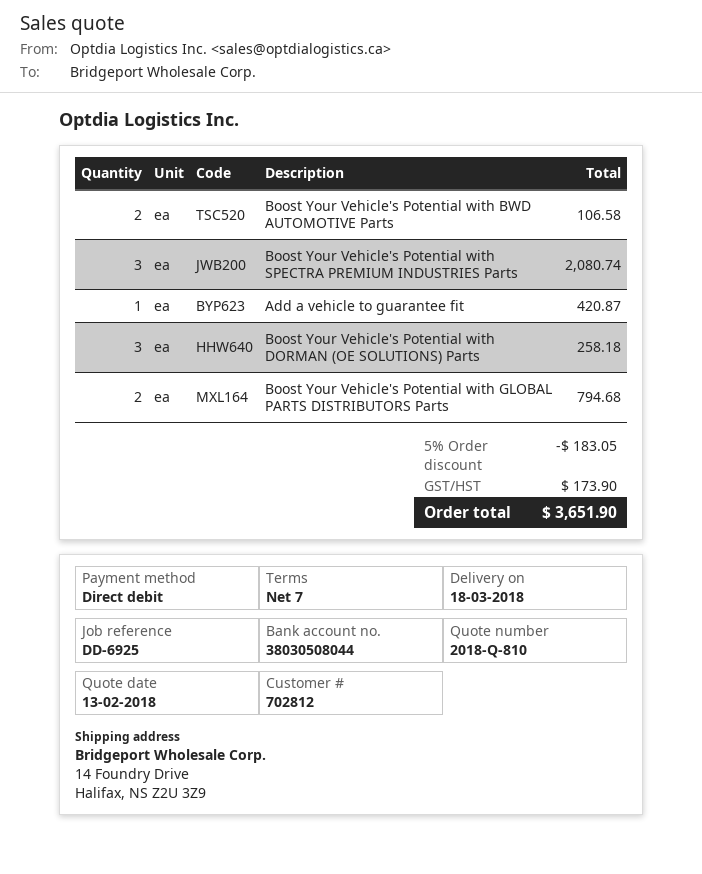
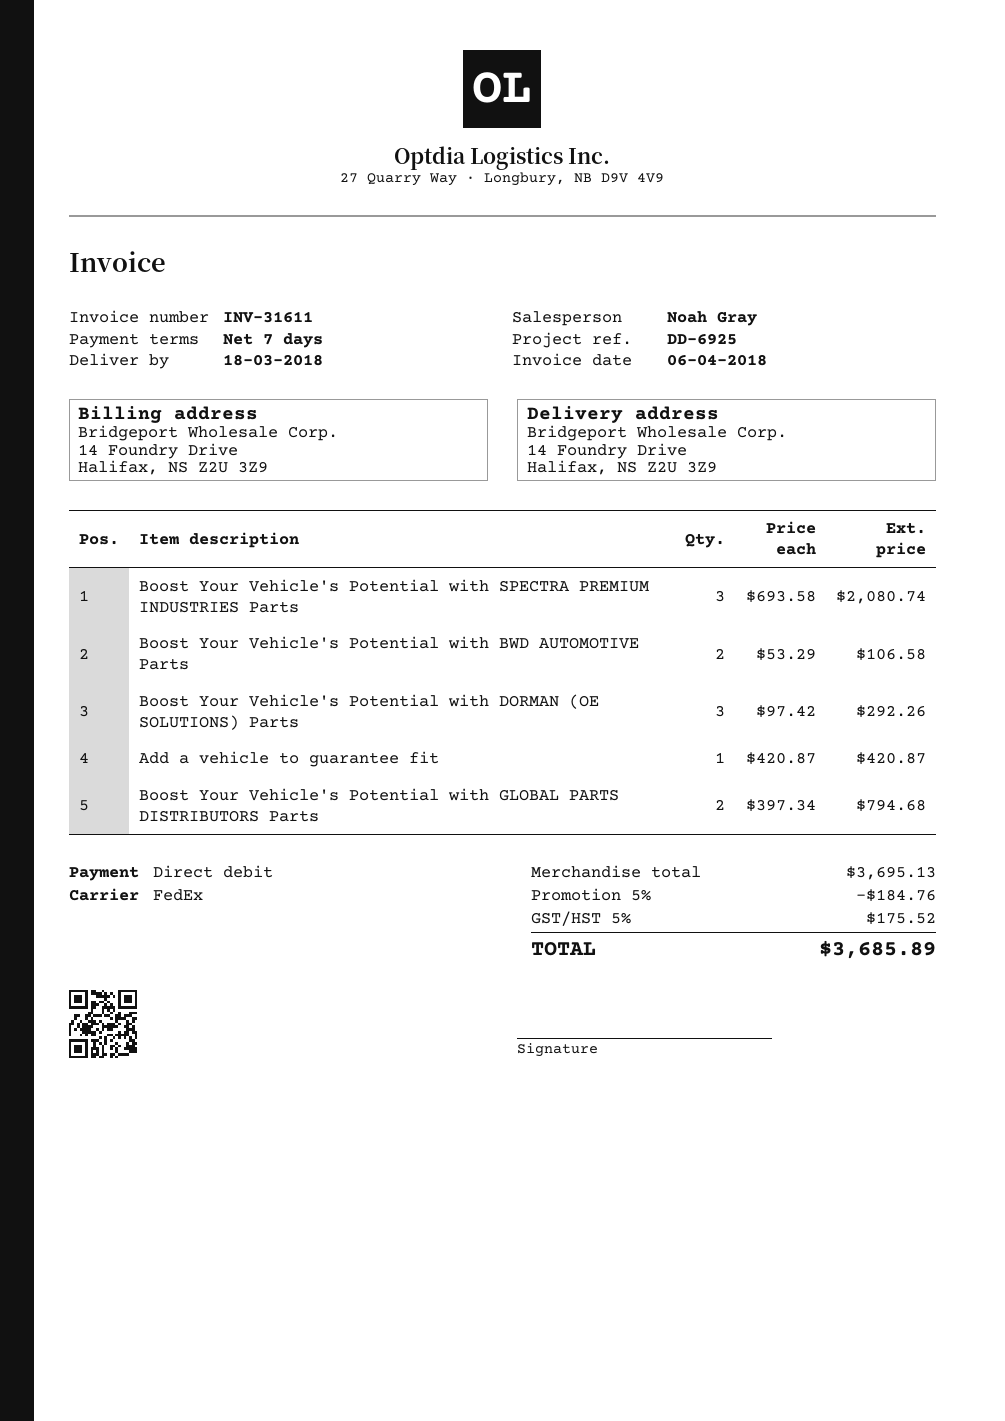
Boost Your Vehicle's Potential with DORMAN (OE SOLUTIONS) Parts: 3 for 258.18 -> 3 for 292.26
discount: 5% = 183.05 -> 5% = 184.76
tax: 173.90 -> 175.52
total: 3651.90 -> 3685.89

